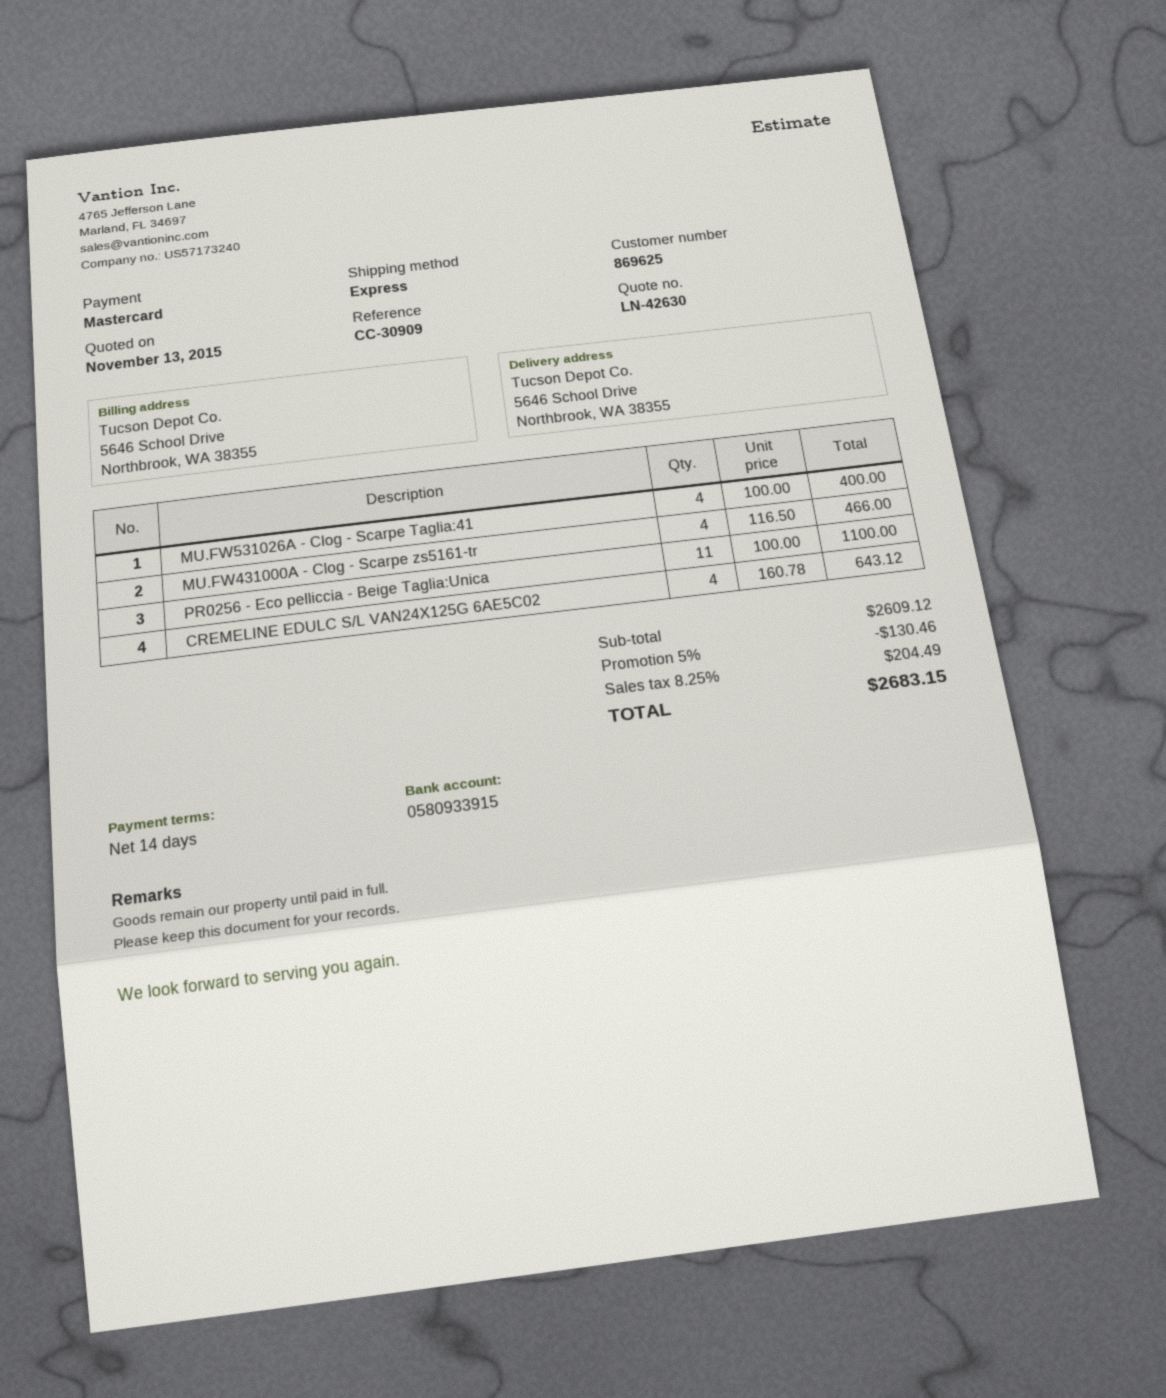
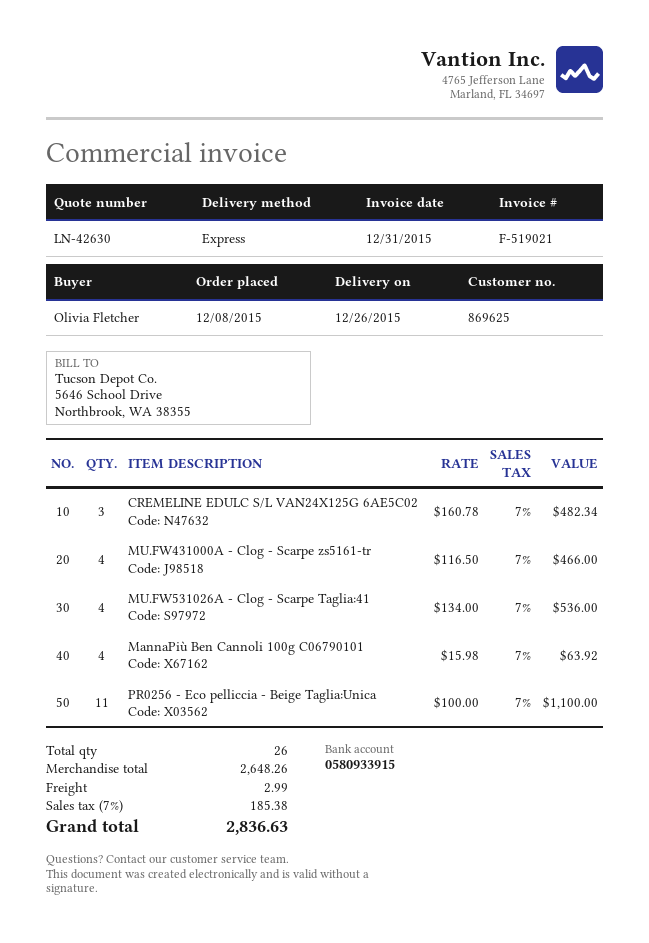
MU.FW531026A - Clog - Scarpe Taglia:41: 4 x 100.00 = 400.00 -> 4 x 134.00 = 536.00
CREMELINE EDULC S/L VAN24X125G 6AE5C02: 4 x 160.78 = 643.12 -> 3 x 160.78 = 482.34
MannaPiù Ben Cannoli 100g C06790101: none -> 4 x 15.98 = 63.92
subtotal: 2609.12 -> 2648.26
discount: 5% = 130.46 -> none
shipping: none -> 2.99
tax: 8.25% = 204.49 -> 7% = 185.38
total: 2683.15 -> 2836.63

